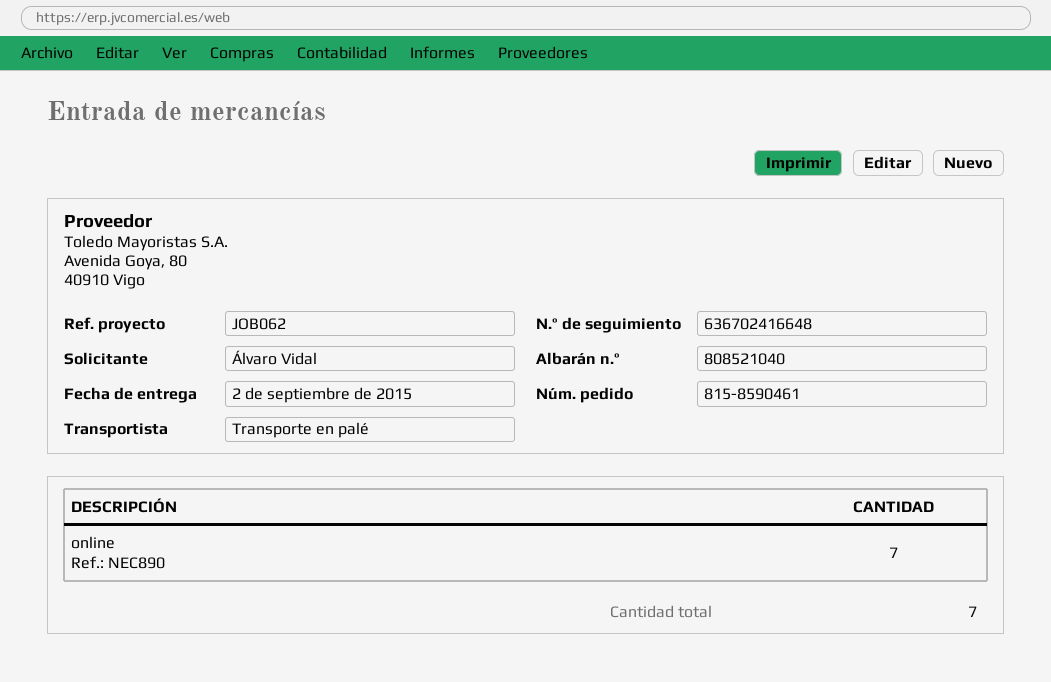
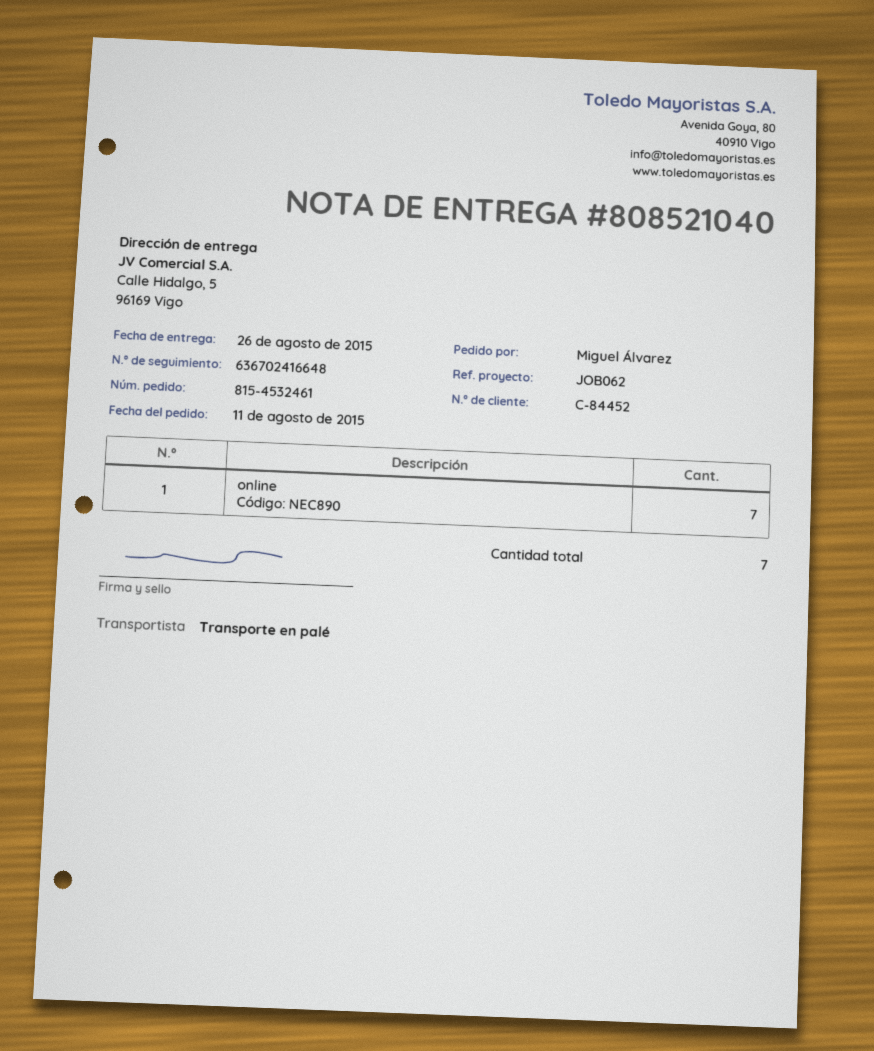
order number: 815-8590461 -> 815-4532461
delivery date: 2015-09-02 -> 2015-08-26
ordered by: Álvaro Vidal -> Miguel Álvarez

